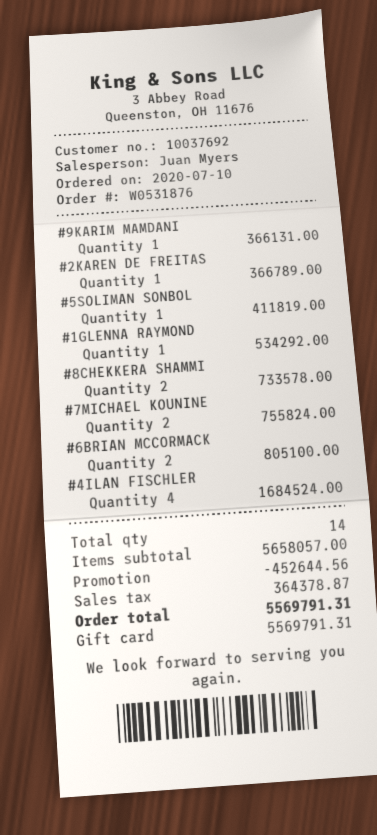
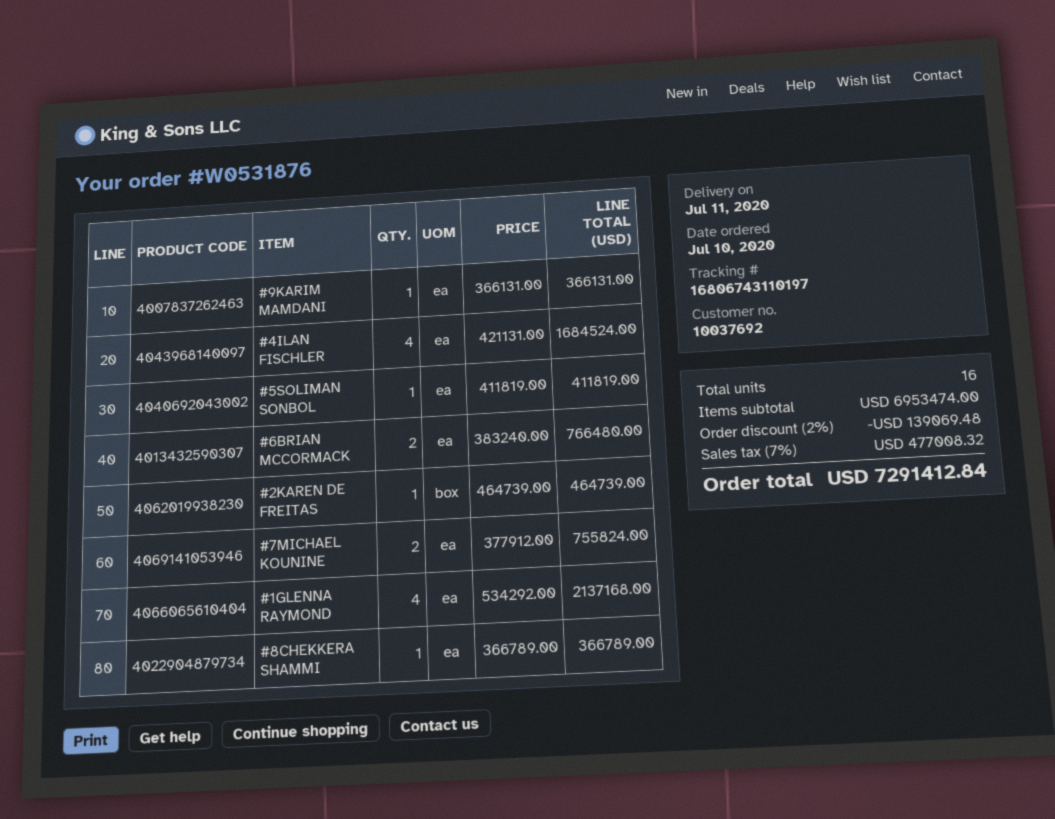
#2KAREN DE FREITAS: 1 for 366789.00 -> 1 for 464739.00
#1GLENNA RAYMOND: 1 for 534292.00 -> 4 for 2137168.00
#8CHEKKERA SHAMMI: 2 for 733578.00 -> 1 for 366789.00
#6BRIAN MCCORMACK: 2 for 805100.00 -> 2 for 766480.00
total quantity: 14 -> 16
subtotal: 5658057.00 -> 6953474.00
discount: 452644.56 -> 139069.48
tax: 364378.87 -> 477008.32
total: 5569791.31 -> 7291412.84

